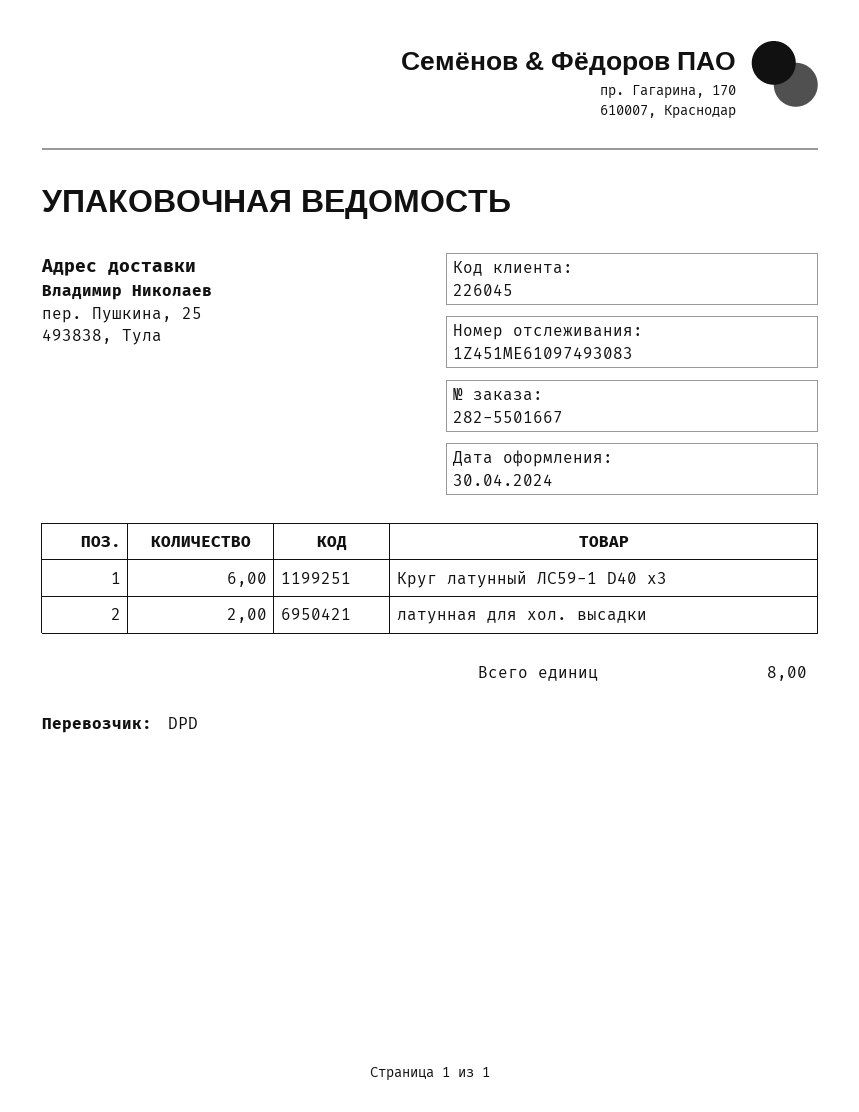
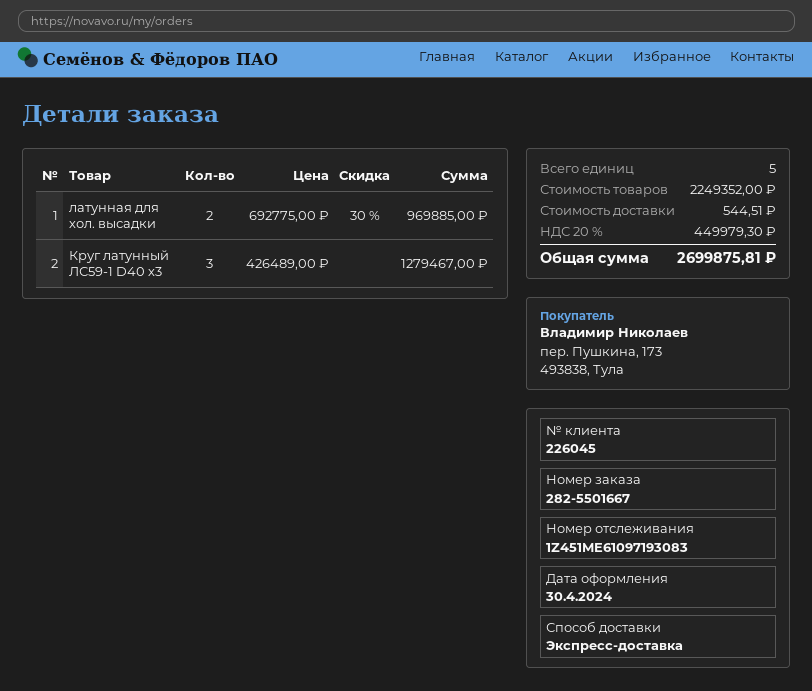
shipping method: DPD -> express
tracking number: 1Z451ME61097493083 -> 1Z451ME61097193083
Круг латунный ЛС59-1 D40 х3: 6 -> 3
total quantity: 8 -> 5

